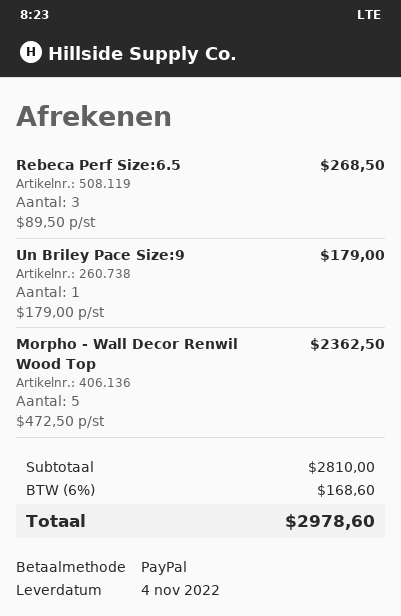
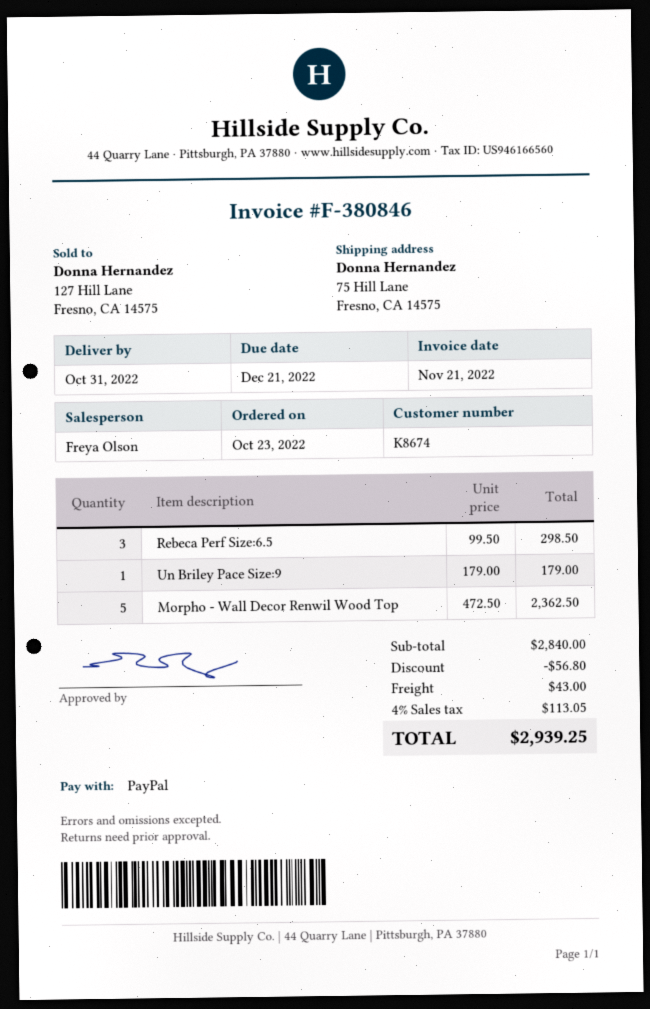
delivery date: 2022-11-04 -> 2022-10-31
Rebeca Perf Size:6.5: 3 x 89.50 = 268.50 -> 3 x 99.50 = 298.50
subtotal: 2810.00 -> 2840.00
discount: none -> 56.80
shipping: none -> 43.00
tax: 6% = 168.60 -> 4% = 113.05
total: 2978.60 -> 2939.25

